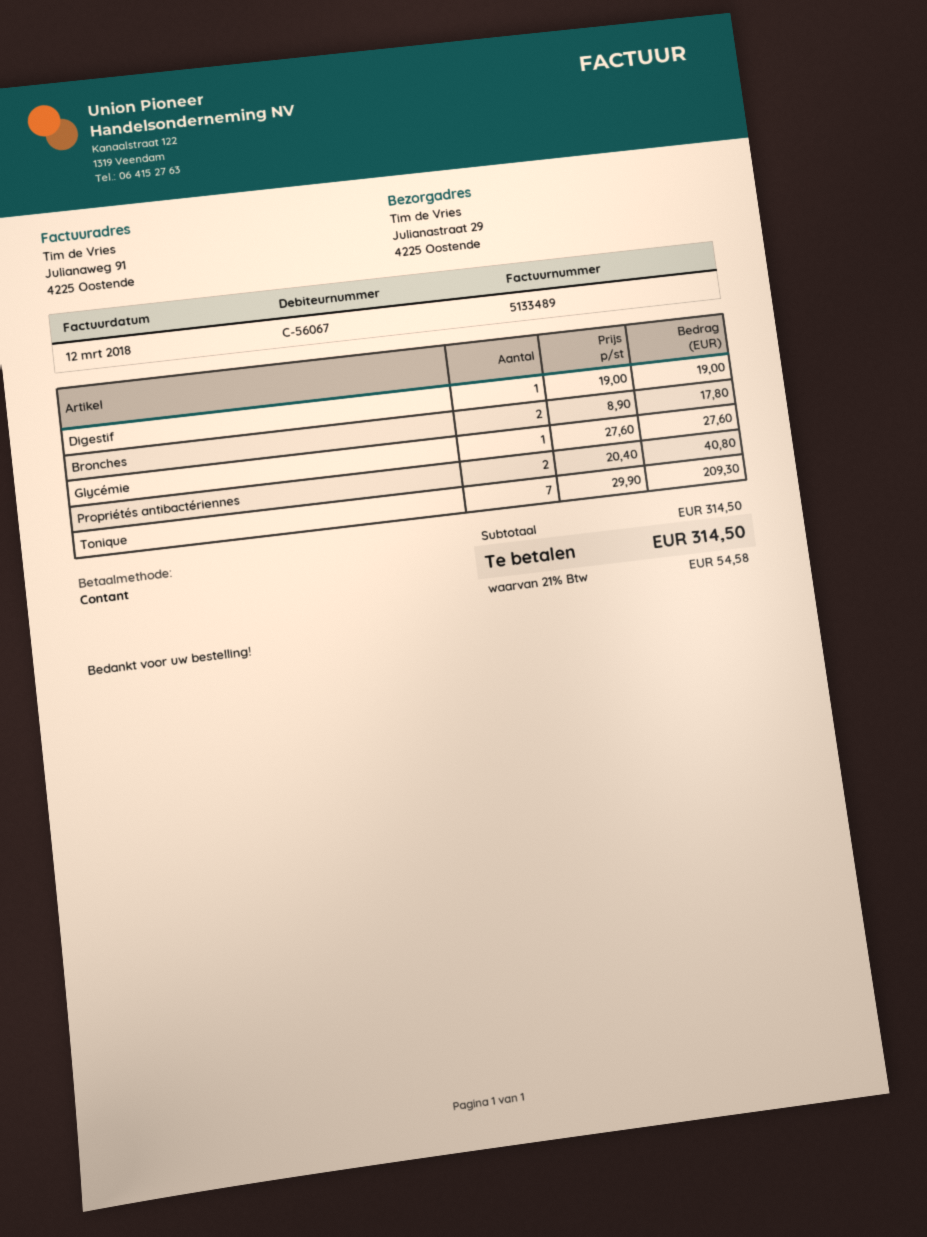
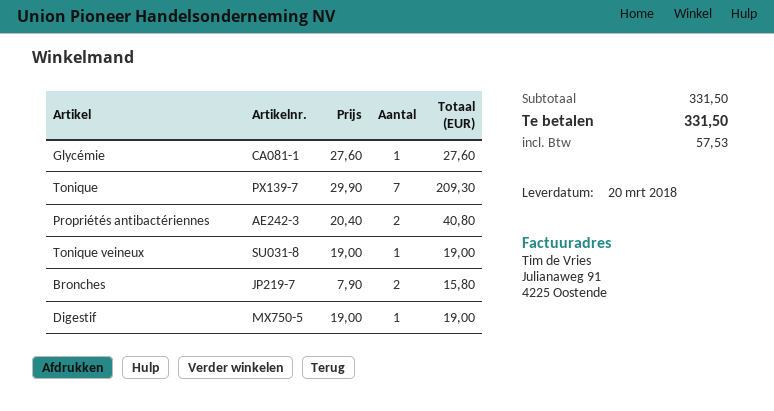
Bronches: 2 x 8.90 = 17.80 -> 2 x 7.90 = 15.80
Tonique veineux: none -> 1 x 19.00 = 19.00
subtotal: 314.50 -> 331.50
tax: 54.58 -> 57.53
total: 314.50 -> 331.50

